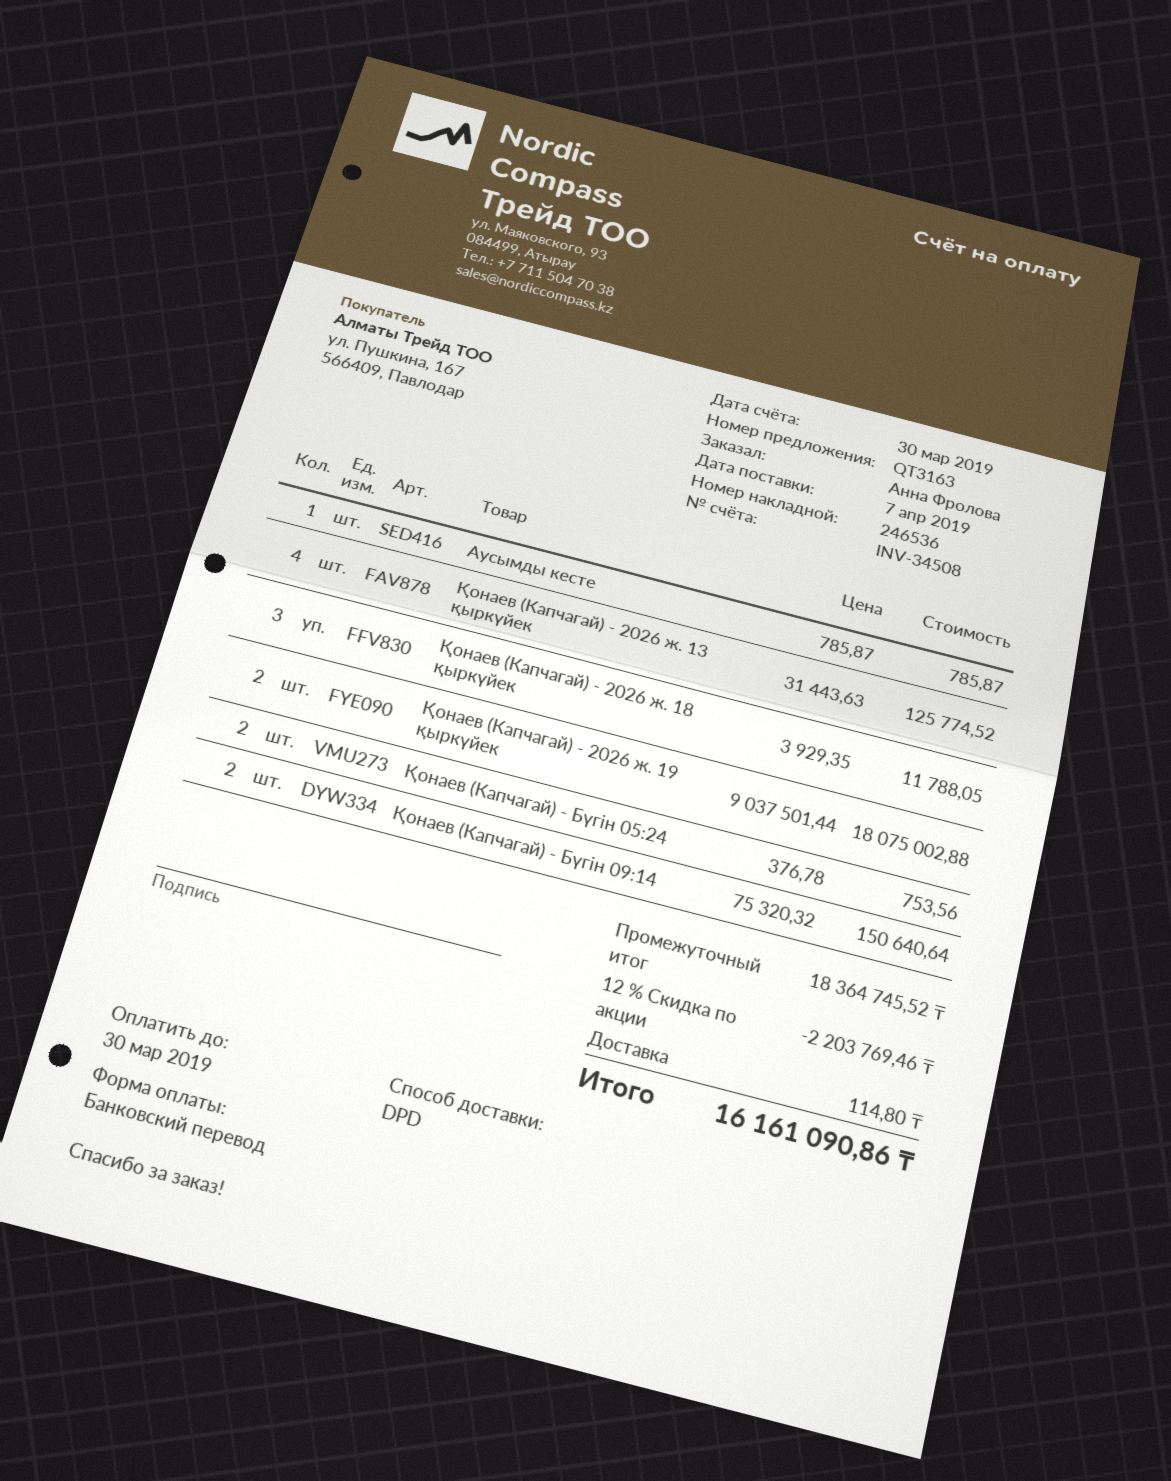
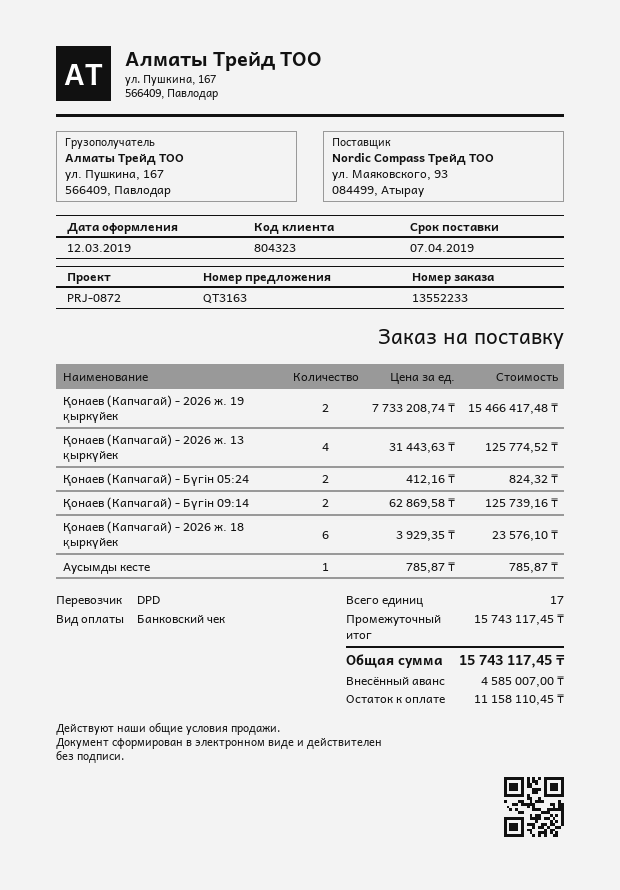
payment method: bank transfer -> cheque
Қонаев (Капчагай) - 2026 ж. 18 қыркүйек: 3 x 3929.35 = 11788.05 -> 6 x 3929.35 = 23576.10
Қонаев (Капчагай) - 2026 ж. 19 қыркүйек: 2 x 9037501.44 = 18075002.88 -> 2 x 7733208.74 = 15466417.48
Қонаев (Капчагай) - Бүгін 05:24: 2 x 376.78 = 753.56 -> 2 x 412.16 = 824.32
Қонаев (Капчагай) - Бүгін 09:14: 2 x 75320.32 = 150640.64 -> 2 x 62869.58 = 125739.16
subtotal: 18364745.52 -> 15743117.45
discount: 12% = 2203769.46 -> none
shipping: 114.80 -> none
total: 16161090.86 -> 15743117.45

